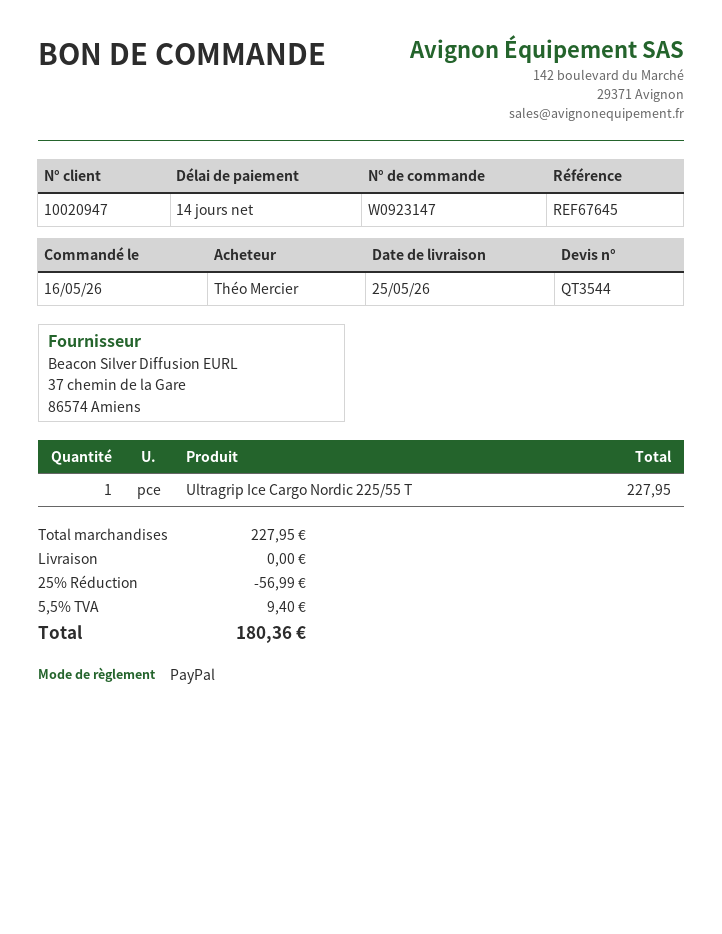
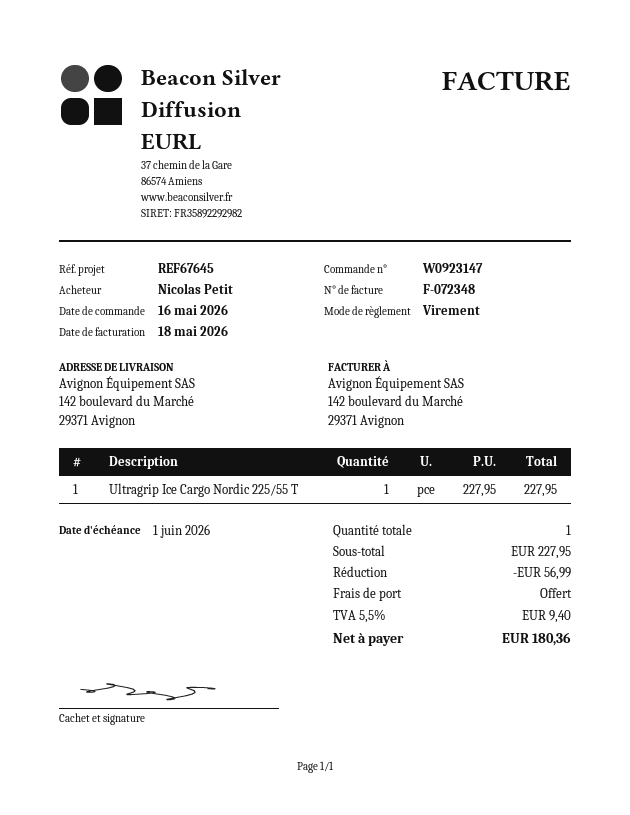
ordered by: Théo Mercier -> Nicolas Petit
payment method: PayPal -> bank transfer

